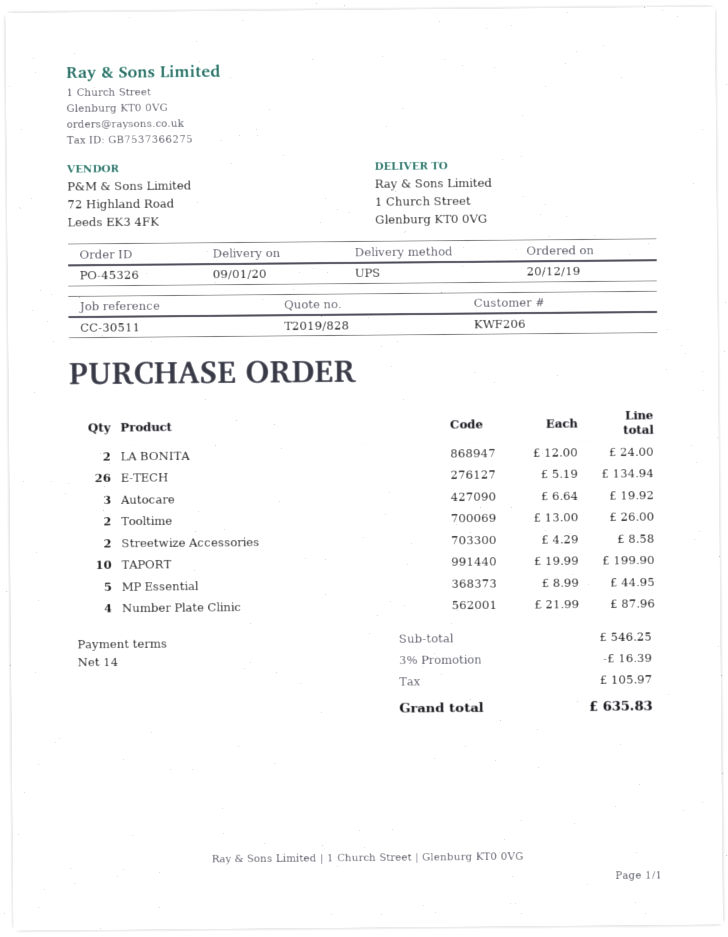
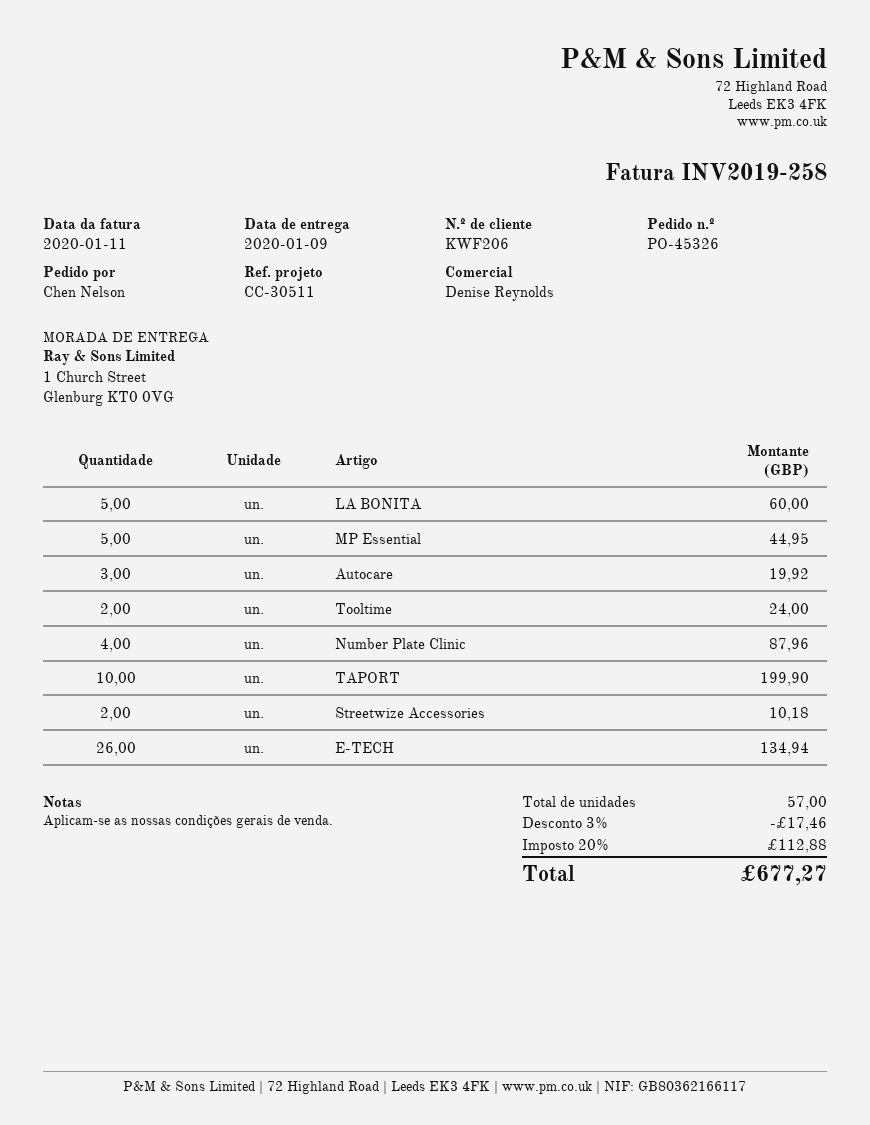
LA BONITA: 2 for 24.00 -> 5 for 60.00
Tooltime: 2 for 26.00 -> 2 for 24.00
Streetwize Accessories: 2 for 8.58 -> 2 for 10.18
discount: 3% = 16.39 -> 3% = 17.46
tax: 105.97 -> 112.88
total: 635.83 -> 677.27

